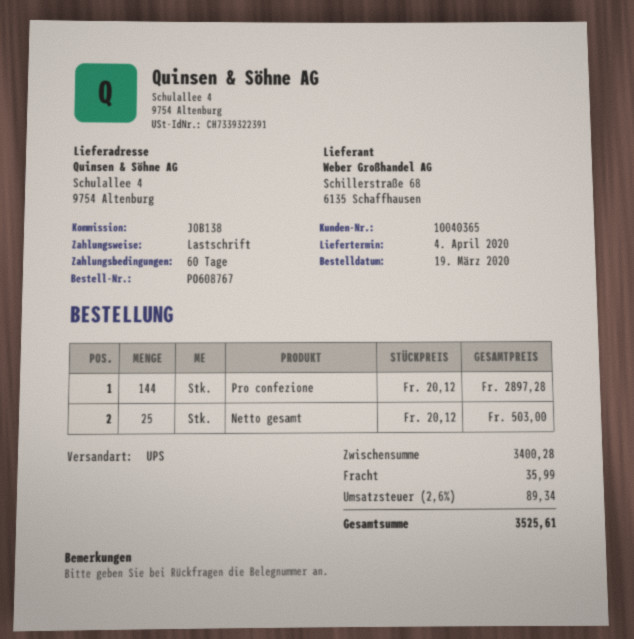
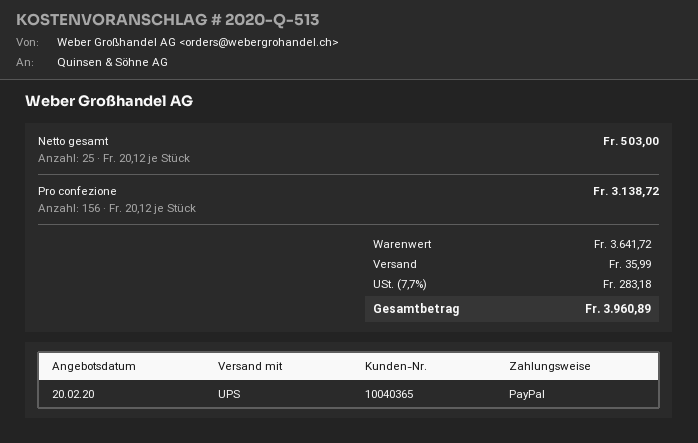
payment method: direct debit -> PayPal
Pro confezione: 144 x 20.12 = 2897.28 -> 156 x 20.12 = 3138.72
subtotal: 3400.28 -> 3641.72
tax: 2.6% = 89.34 -> 7.7% = 283.18
total: 3525.61 -> 3960.89

